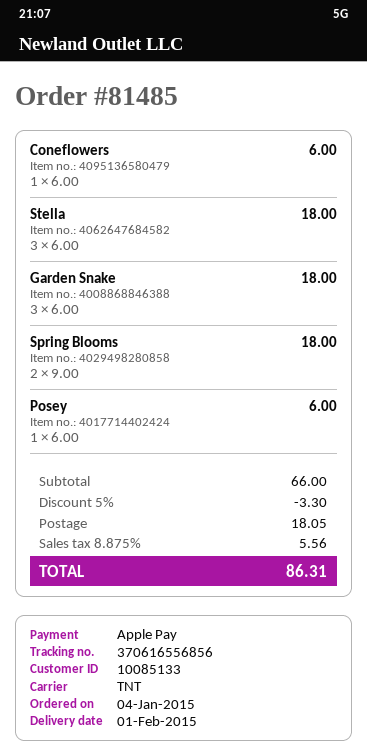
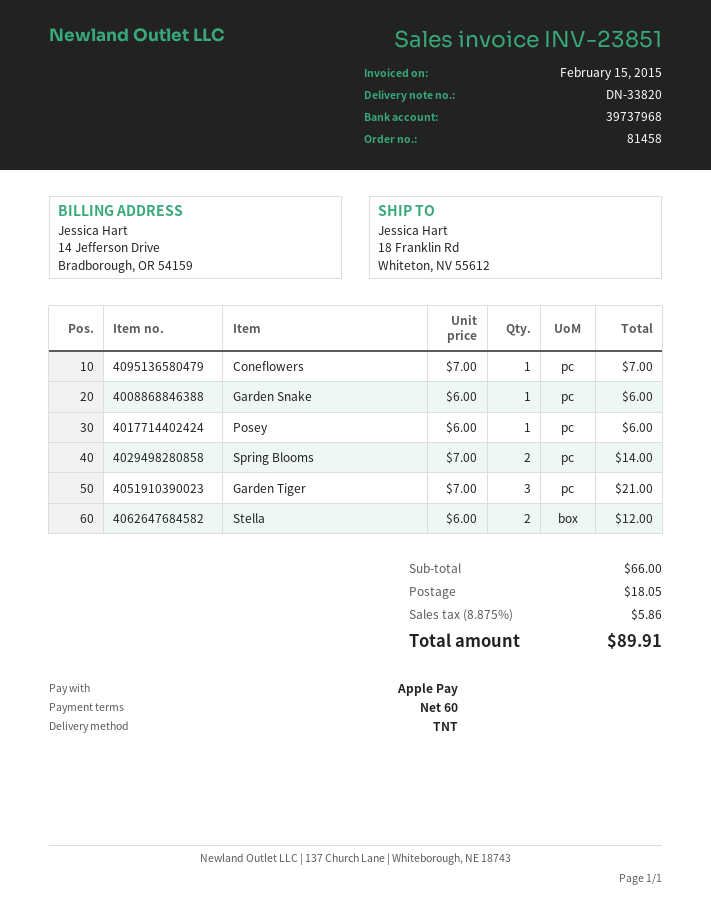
order number: 81485 -> 81458
Coneflowers: 1 x 6.00 = 6.00 -> 1 x 7.00 = 7.00
Stella: 3 x 6.00 = 18.00 -> 2 x 6.00 = 12.00
Garden Snake: 3 x 6.00 = 18.00 -> 1 x 6.00 = 6.00
Spring Blooms: 2 x 9.00 = 18.00 -> 2 x 7.00 = 14.00
Garden Tiger: none -> 3 x 7.00 = 21.00
discount: 5% = 3.30 -> none
tax: 8.875% = 5.56 -> 8.875% = 5.86
total: 86.31 -> 89.91

